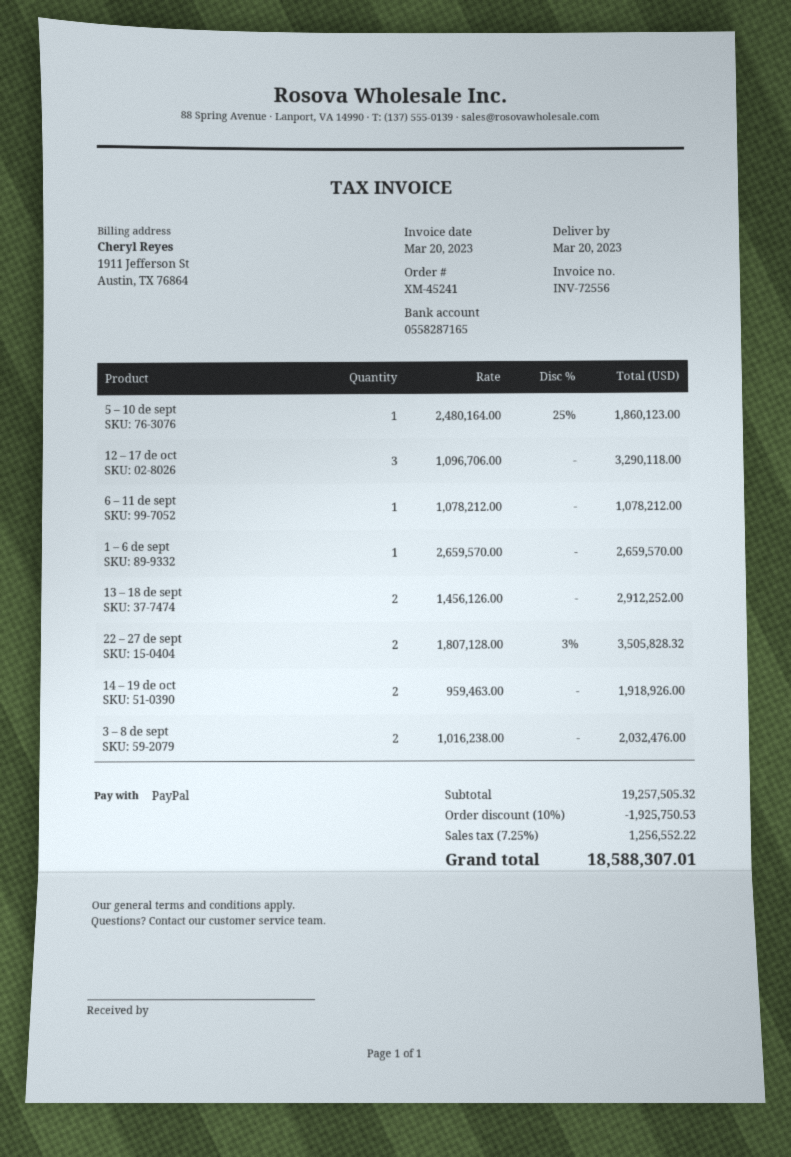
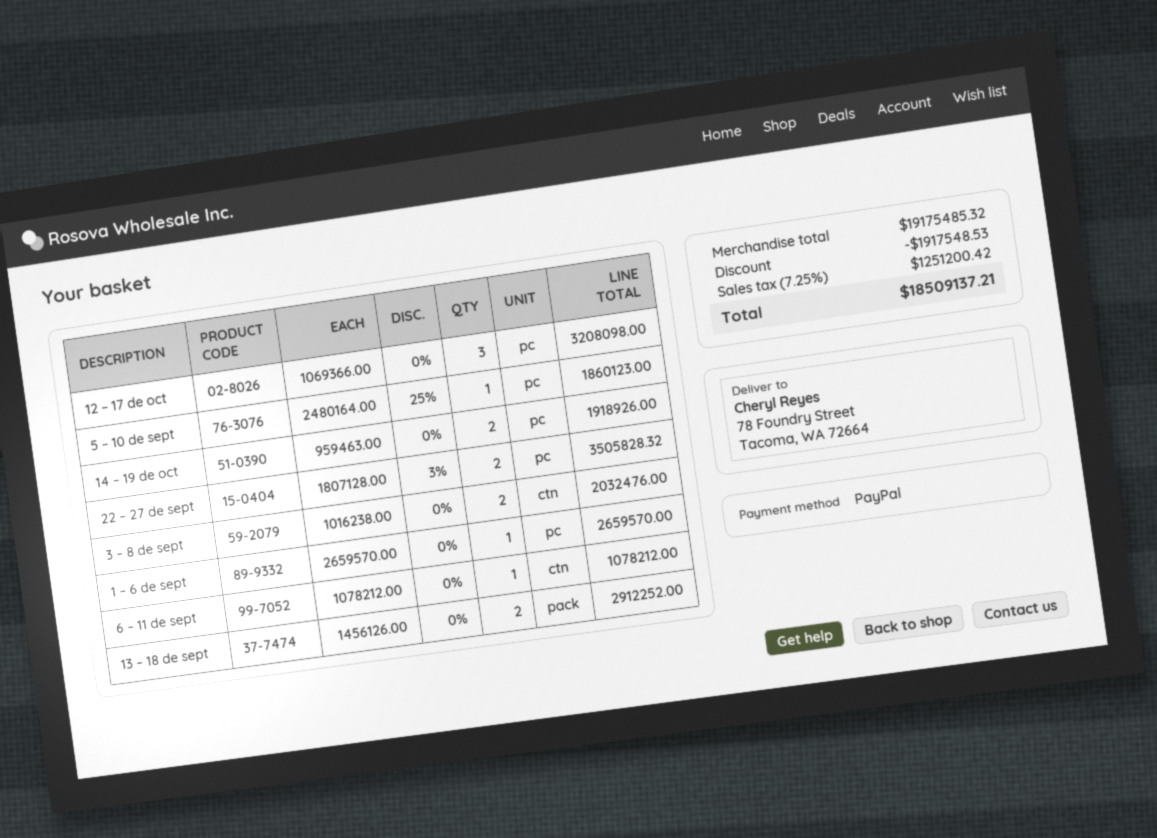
12 – 17 de oct: 3 x 1096706.00 = 3290118.00 -> 3 x 1069366.00 = 3208098.00
subtotal: 19257505.32 -> 19175485.32
discount: 1925750.53 -> 1917548.53
tax: 7.25% = 1256552.22 -> 7.25% = 1251200.42
total: 18588307.01 -> 18509137.21

